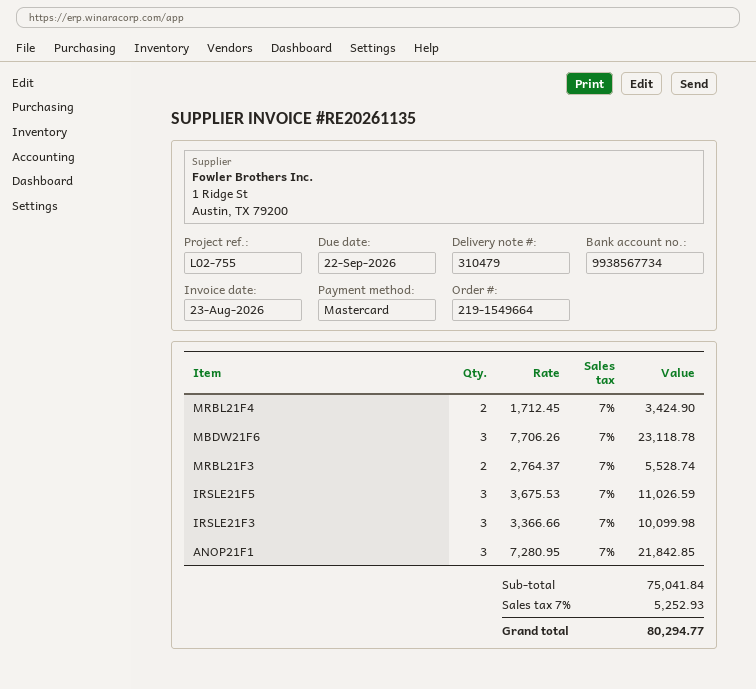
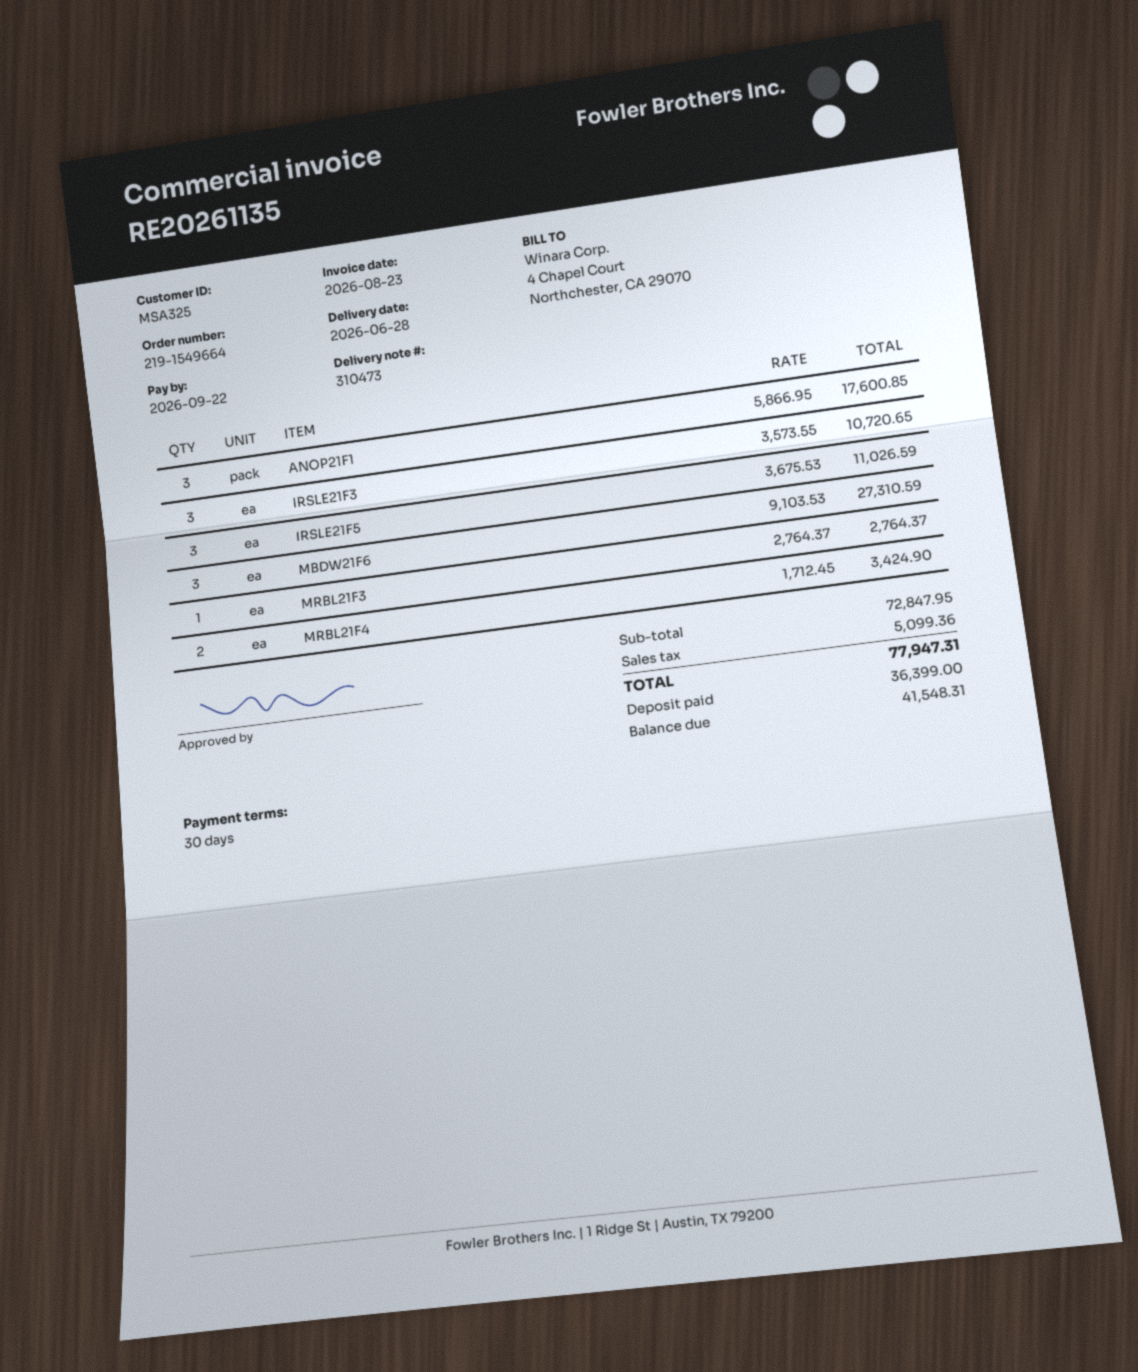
delivery note number: 310479 -> 310473
MBDW21F6: 3 x 7706.26 = 23118.78 -> 3 x 9103.53 = 27310.59
MRBL21F3: 2 x 2764.37 = 5528.74 -> 1 x 2764.37 = 2764.37
IRSLE21F3: 3 x 3366.66 = 10099.98 -> 3 x 3573.55 = 10720.65
ANOP21F1: 3 x 7280.95 = 21842.85 -> 3 x 5866.95 = 17600.85
subtotal: 75041.84 -> 72847.95
tax: 5252.93 -> 5099.36
total: 80294.77 -> 77947.31

